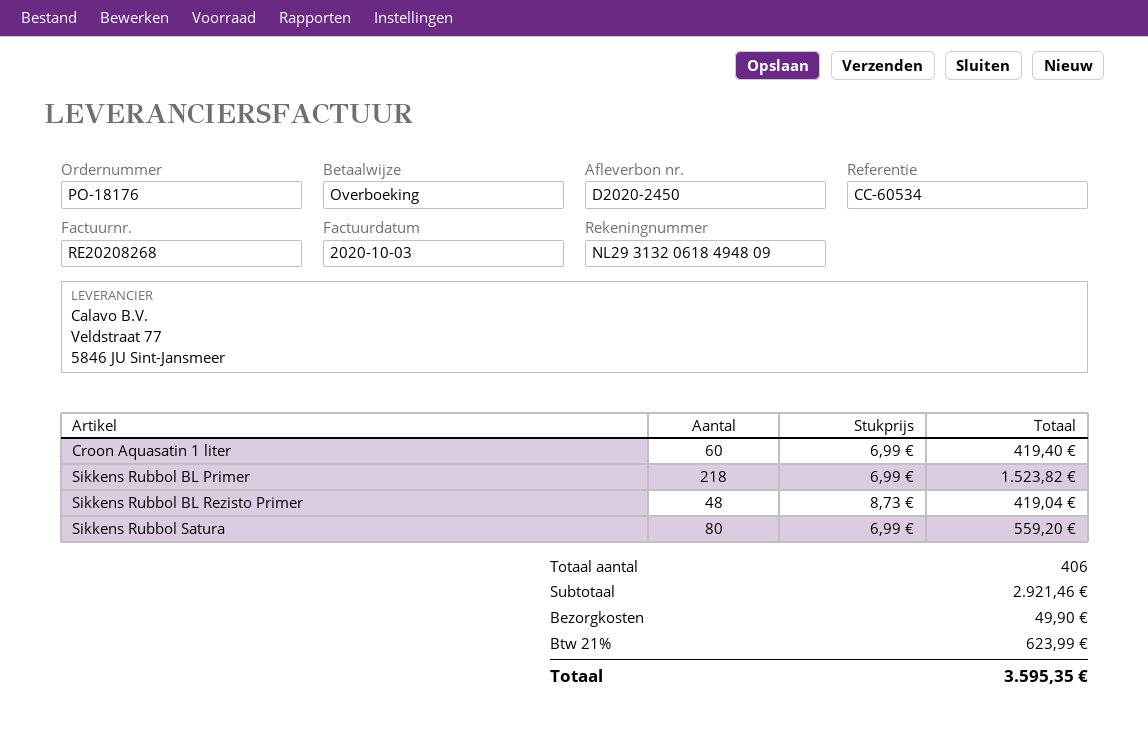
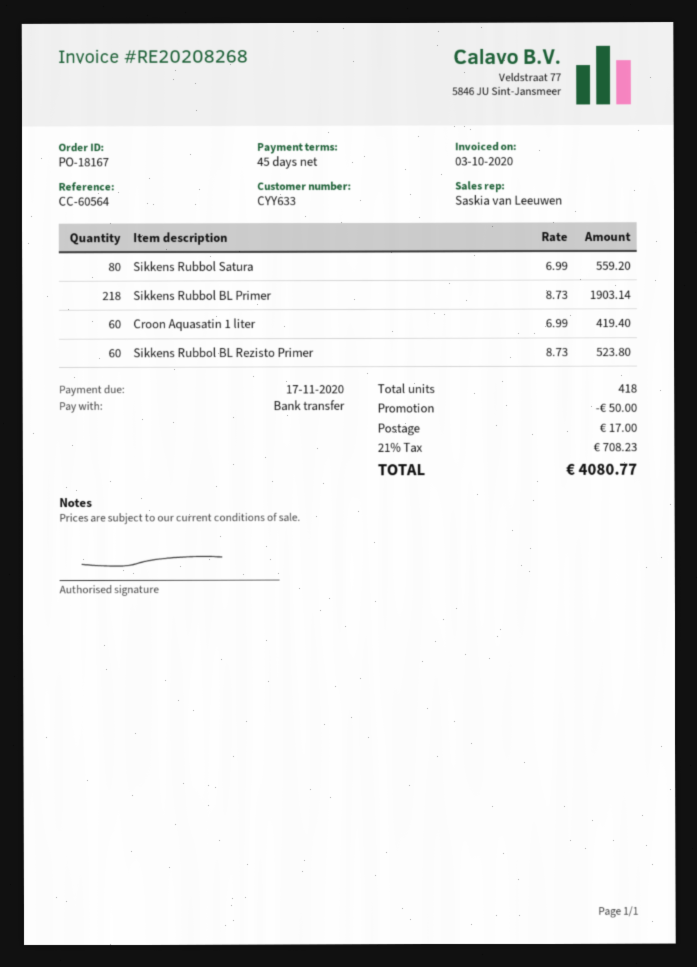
order number: PO-18176 -> PO-18167
reference: CC-60534 -> CC-60564
Sikkens Rubbol BL Primer: 218 x 6.99 = 1523.82 -> 218 x 8.73 = 1903.14
Sikkens Rubbol BL Rezisto Primer: 48 x 8.73 = 419.04 -> 60 x 8.73 = 523.80
total quantity: 406 -> 418
discount: none -> 50.00
shipping: 49.90 -> 17.00
tax: 21% = 623.99 -> 21% = 708.23
total: 3595.35 -> 4080.77

